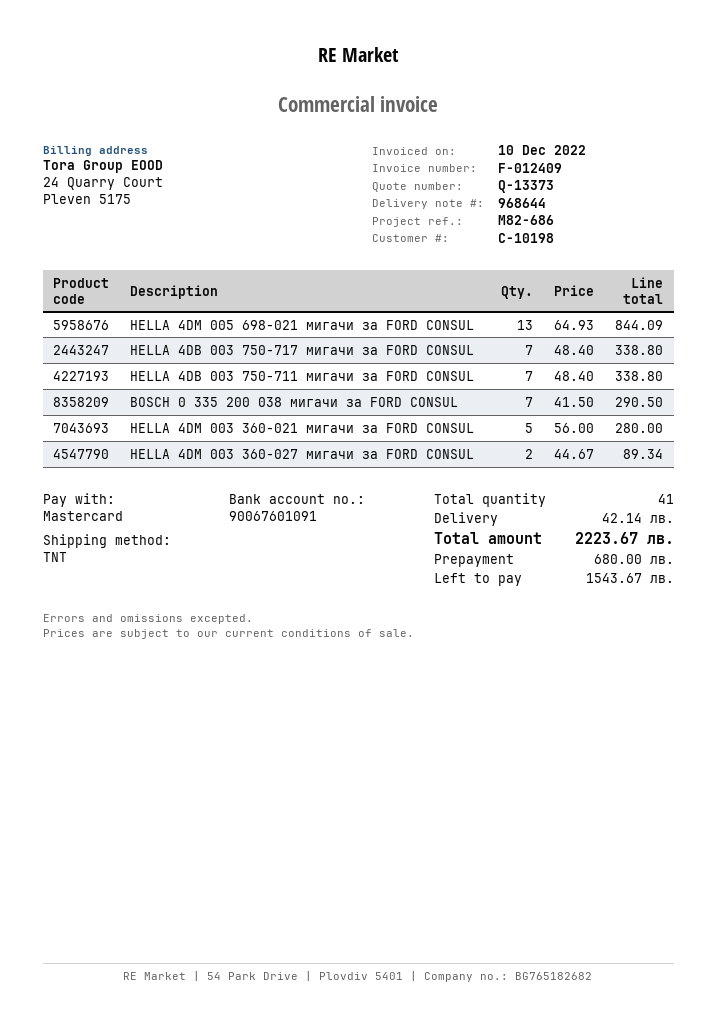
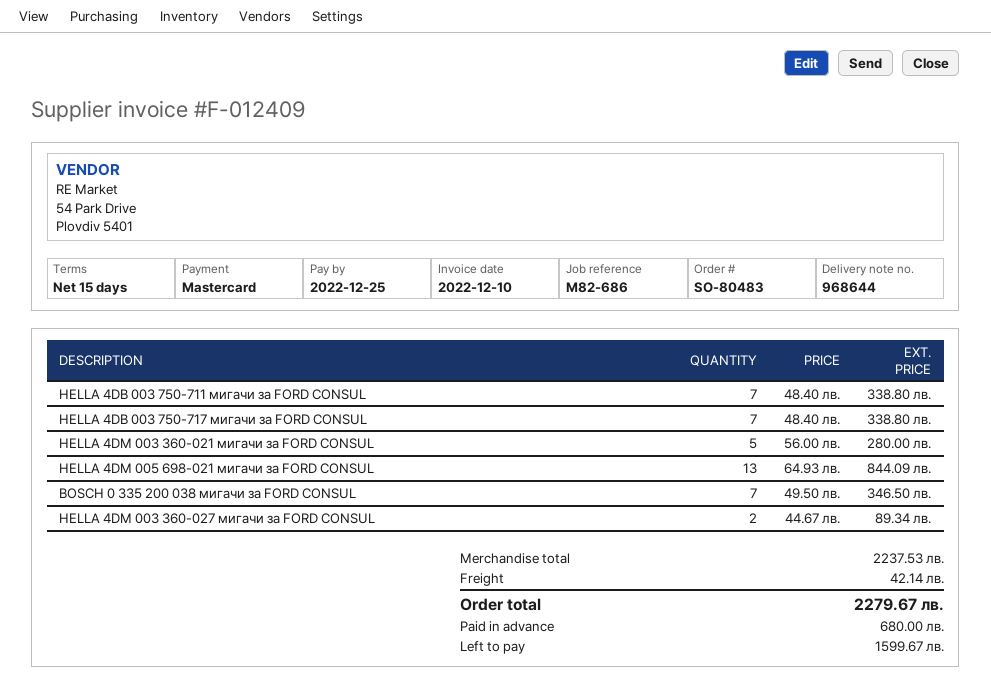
BOSCH 0 335 200 038 мигачи за FORD CONSUL: 7 x 41.50 = 290.50 -> 7 x 49.50 = 346.50
total: 2223.67 -> 2279.67
balance: 1543.67 -> 1599.67

